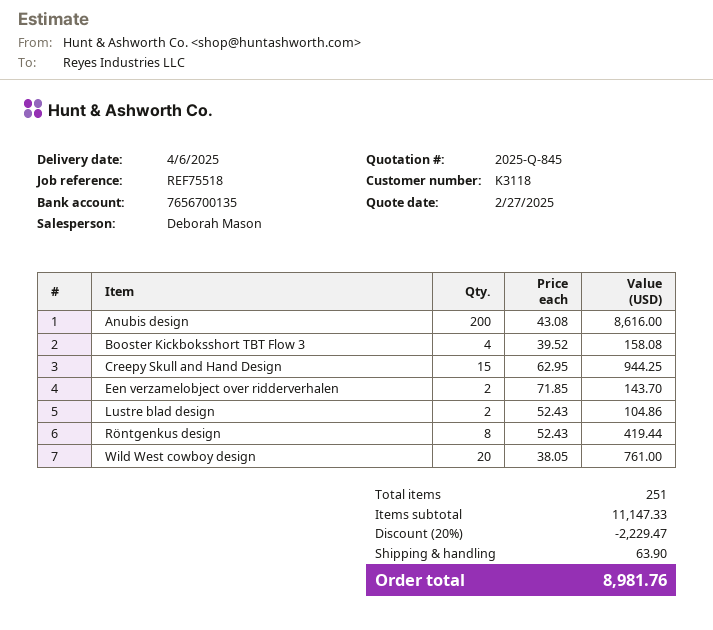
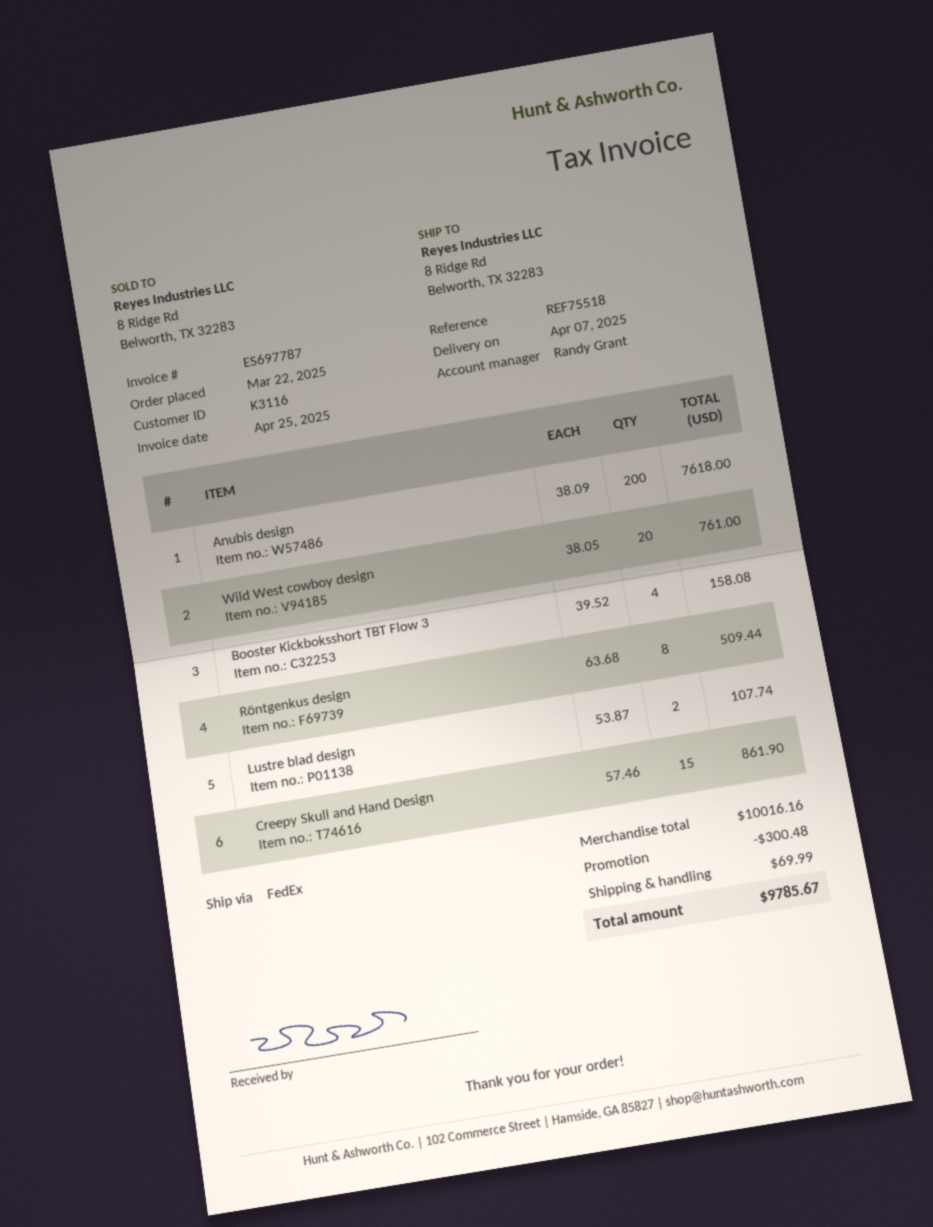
delivery date: 2025-04-06 -> 2025-04-07
customer number: K3118 -> K3116
sales rep: Deborah Mason -> Randy Grant
Anubis design: 200 x 43.08 = 8616.00 -> 200 x 38.09 = 7618.00
Creepy Skull and Hand Design: 15 x 62.95 = 944.25 -> 15 x 57.46 = 861.90
Een verzamelobject over ridderverhalen: 2 x 71.85 = 143.70 -> none
Lustre blad design: 2 x 52.43 = 104.86 -> 2 x 53.87 = 107.74
Röntgenkus design: 8 x 52.43 = 419.44 -> 8 x 63.68 = 509.44
subtotal: 11147.33 -> 10016.16
discount: 2229.47 -> 300.48
shipping: 63.90 -> 69.99
total: 8981.76 -> 9785.67

